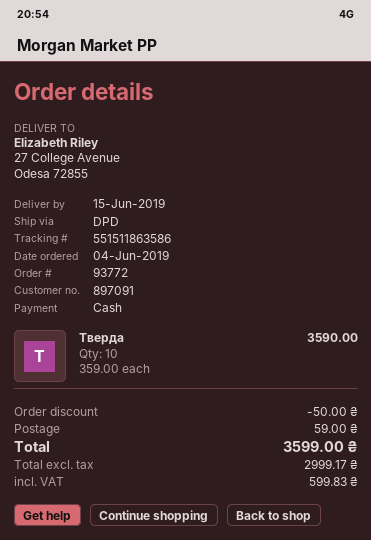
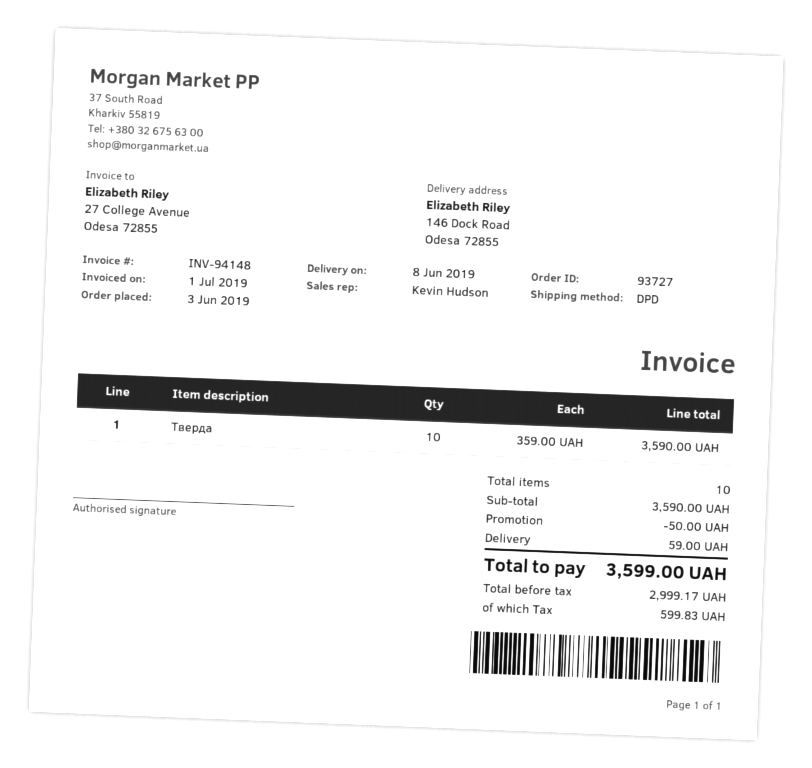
order number: 93772 -> 93727
order date: 2019-06-04 -> 2019-06-03
delivery date: 2019-06-15 -> 2019-06-08
ship to: 27 College Avenue, Odesa 72855 -> 146 Dock Road, Odesa 72855

